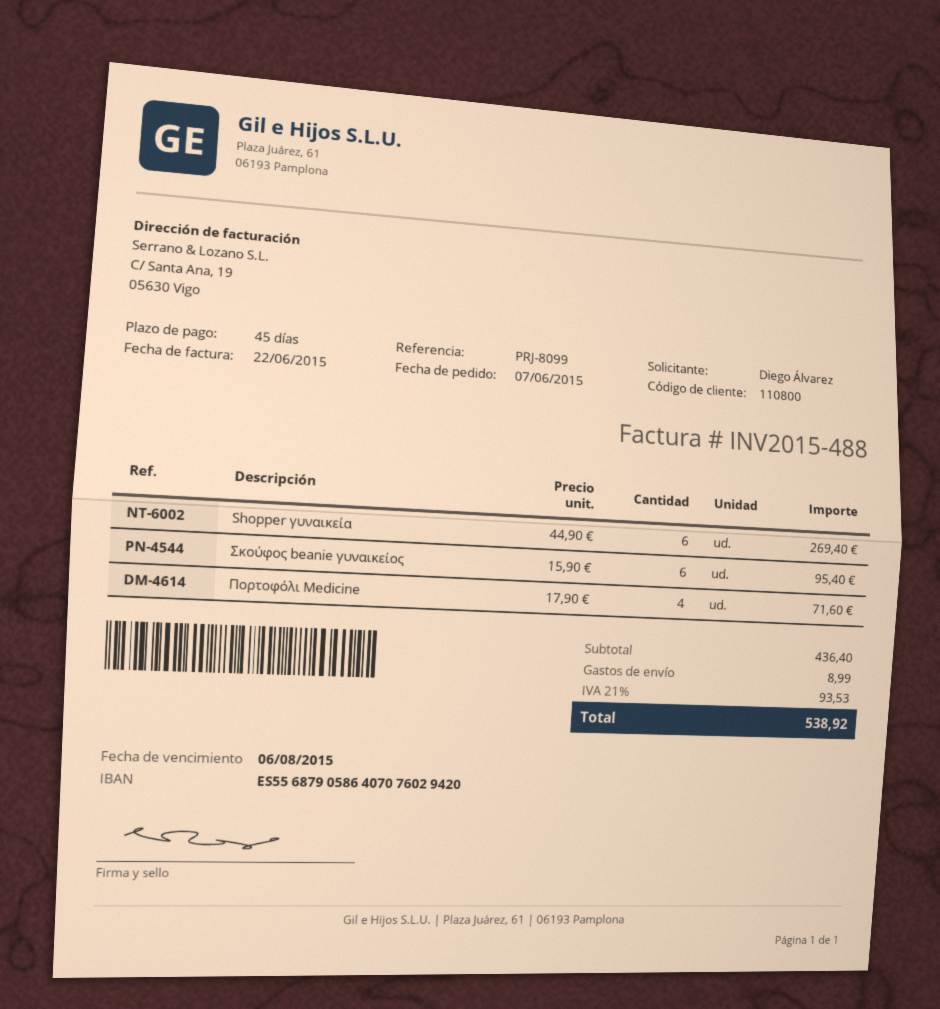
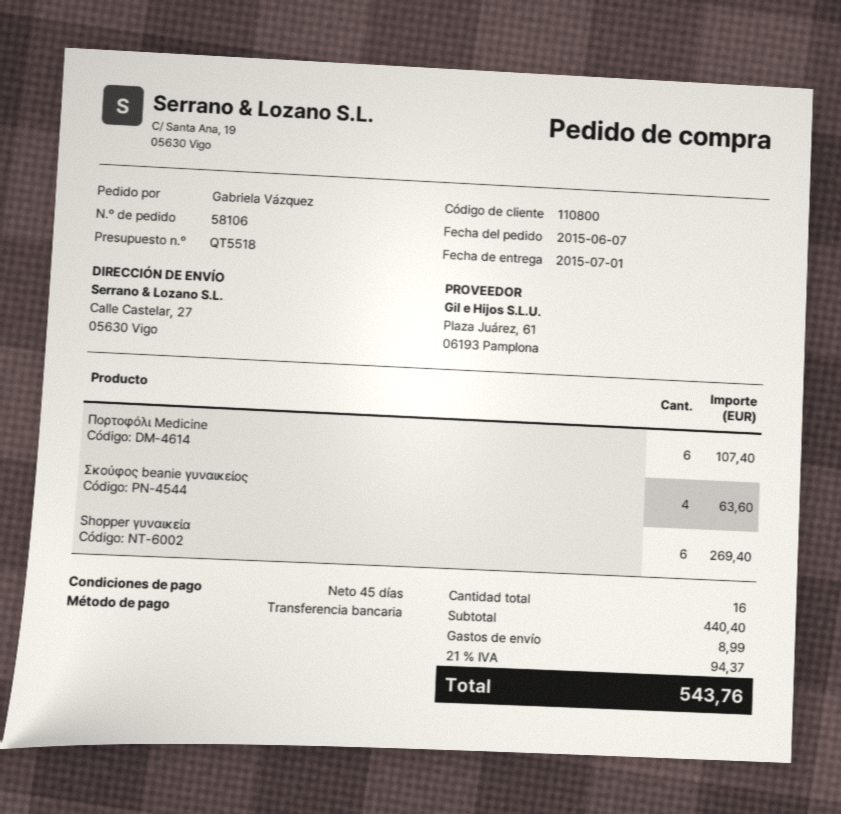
ordered by: Diego Álvarez -> Gabriela Vázquez
Σκούφος beanie γυναικείος: 6 for 95.40 -> 4 for 63.60
Πορτοφόλι Medicine: 4 for 71.60 -> 6 for 107.40
subtotal: 436.40 -> 440.40
tax: 21% = 93.53 -> 21% = 94.37
total: 538.92 -> 543.76

